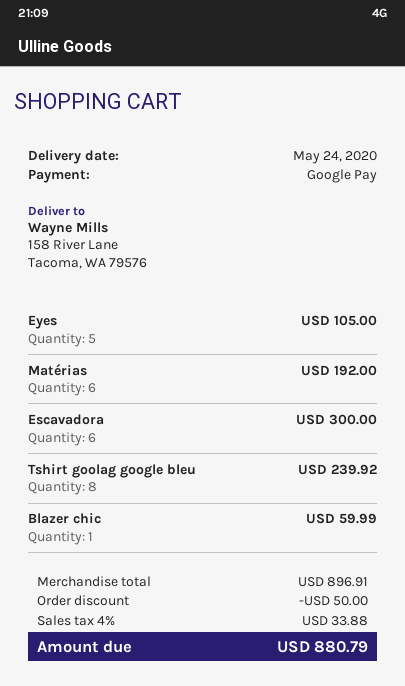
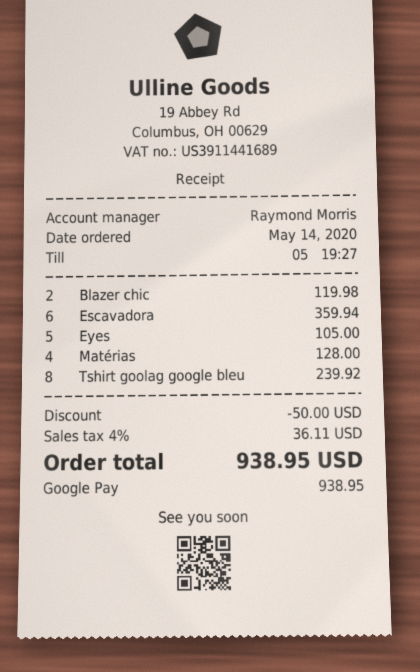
Matérias: 6 for 192.00 -> 4 for 128.00
Escavadora: 6 for 300.00 -> 6 for 359.94
Blazer chic: 1 for 59.99 -> 2 for 119.98
tax: 4% = 33.88 -> 4% = 36.11
total: 880.79 -> 938.95

